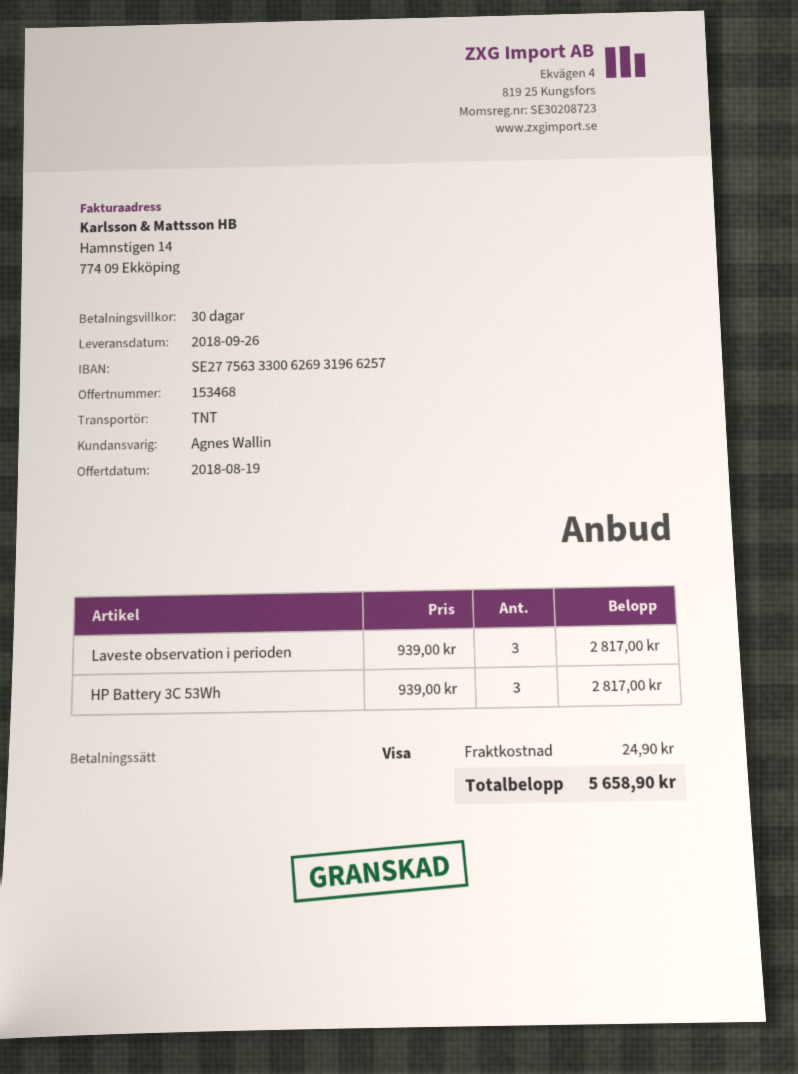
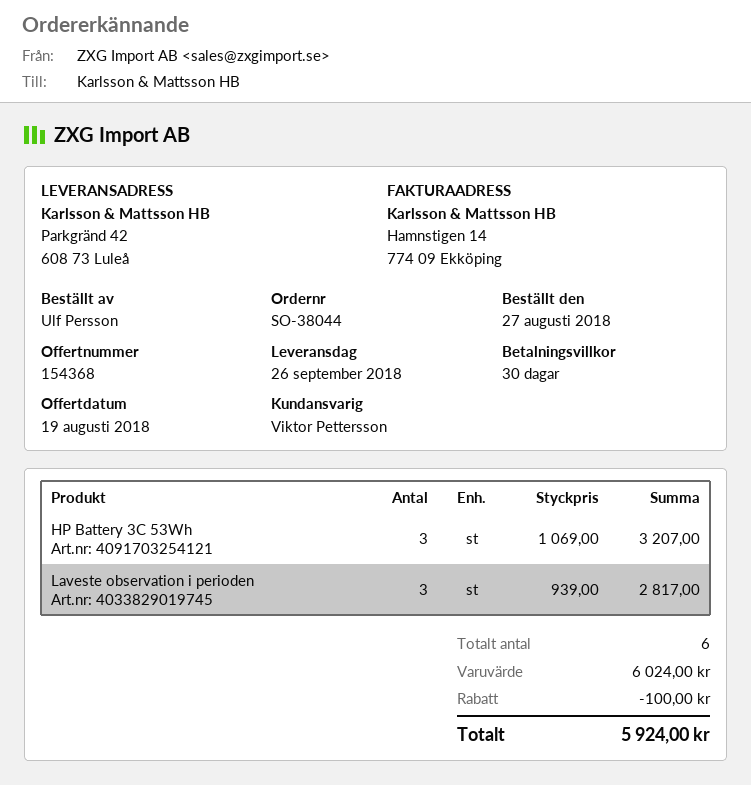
quote number: 153468 -> 154368
sales rep: Agnes Wallin -> Viktor Pettersson
HP Battery 3C 53Wh: 3 x 939.00 = 2817.00 -> 3 x 1069.00 = 3207.00
discount: none -> 100.00
shipping: 24.90 -> none
total: 5658.90 -> 5924.00

